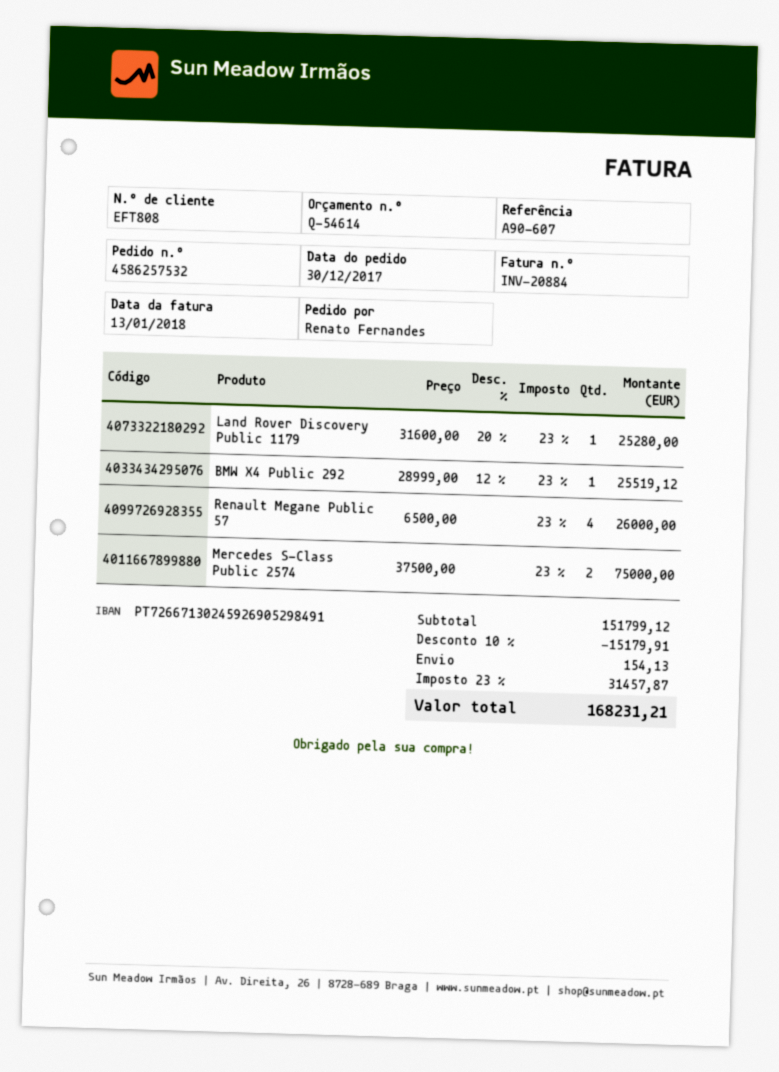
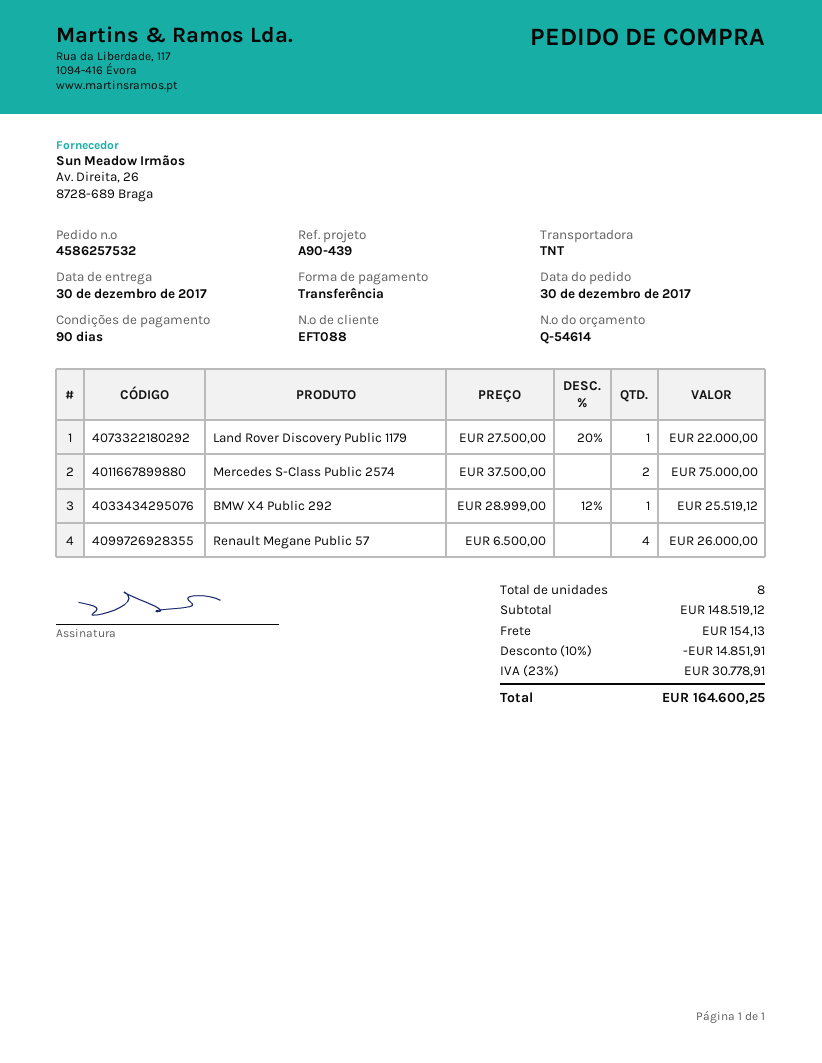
customer number: EFT808 -> EFT088
reference: A90-607 -> A90-439
Land Rover Discovery Public 1179: 1 x 31600.00 - 20% = 25280.00 -> 1 x 27500.00 - 20% = 22000.00
subtotal: 151799.12 -> 148519.12
discount: 10% = 15179.91 -> 10% = 14851.91
tax: 23% = 31457.87 -> 23% = 30778.91
total: 168231.21 -> 164600.25

